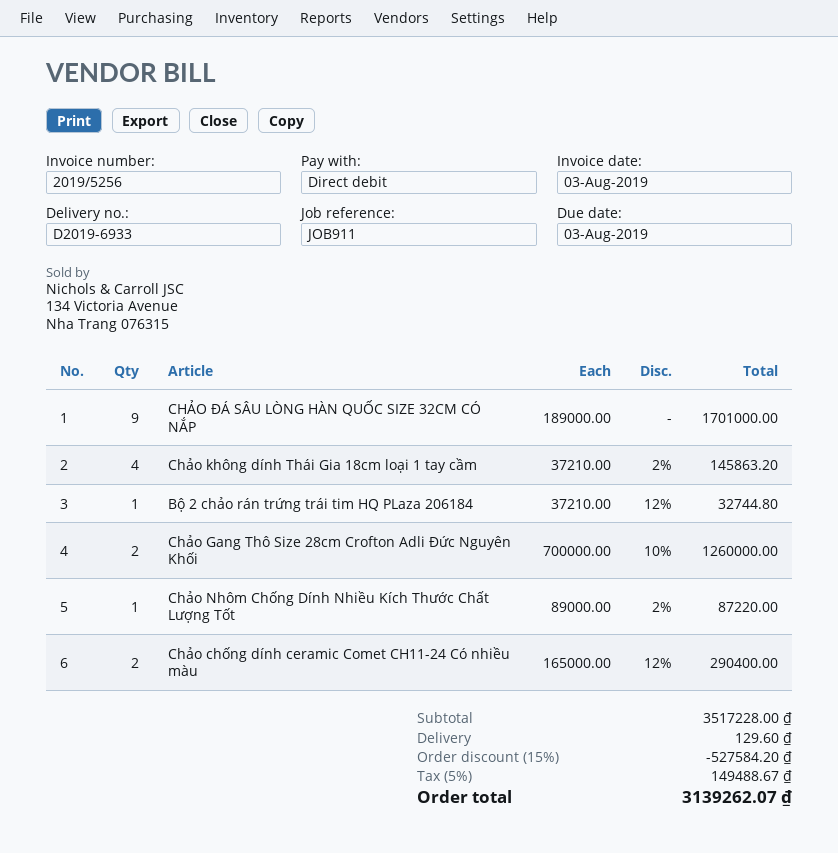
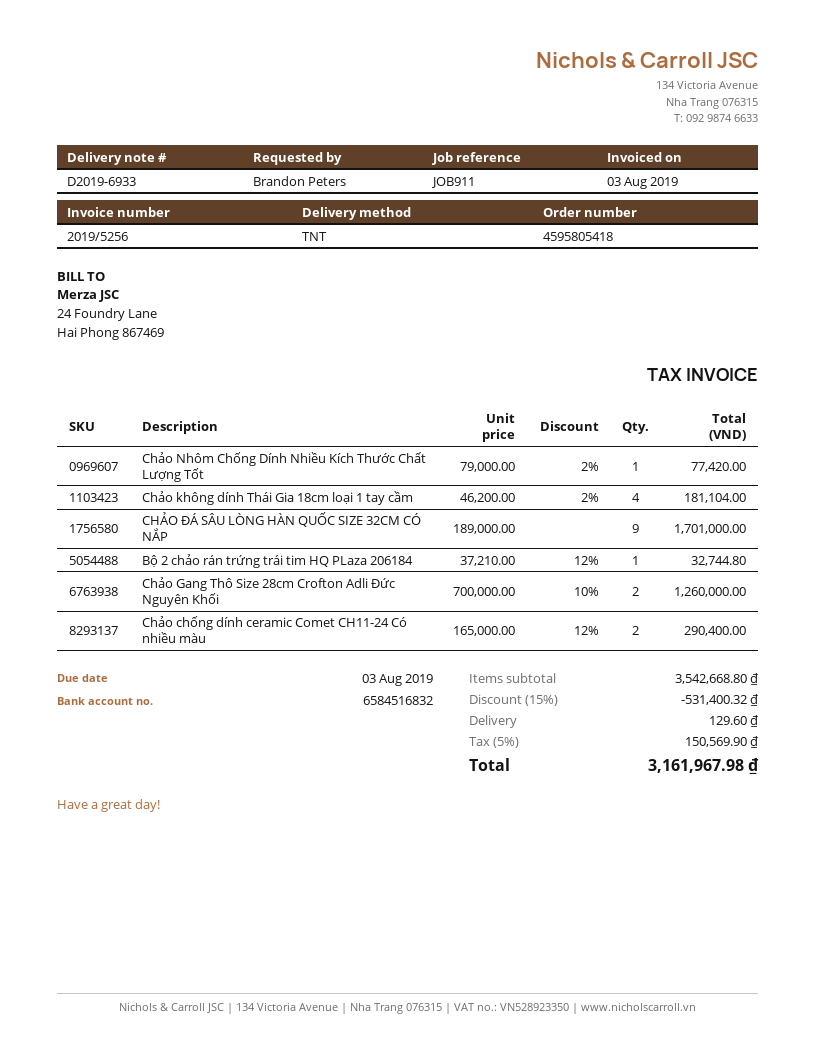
Chảo không dính Thái Gia 18cm loại 1 tay cầm: 4 x 37210.00 - 2% = 145863.20 -> 4 x 46200.00 - 2% = 181104.00
Chảo Nhôm Chống Dính Nhiều Kích Thước Chất Lượng Tốt: 1 x 89000.00 - 2% = 87220.00 -> 1 x 79000.00 - 2% = 77420.00
subtotal: 3517228.00 -> 3542668.80
discount: 15% = 527584.20 -> 15% = 531400.32
tax: 5% = 149488.67 -> 5% = 150569.90
total: 3139262.07 -> 3161967.98

